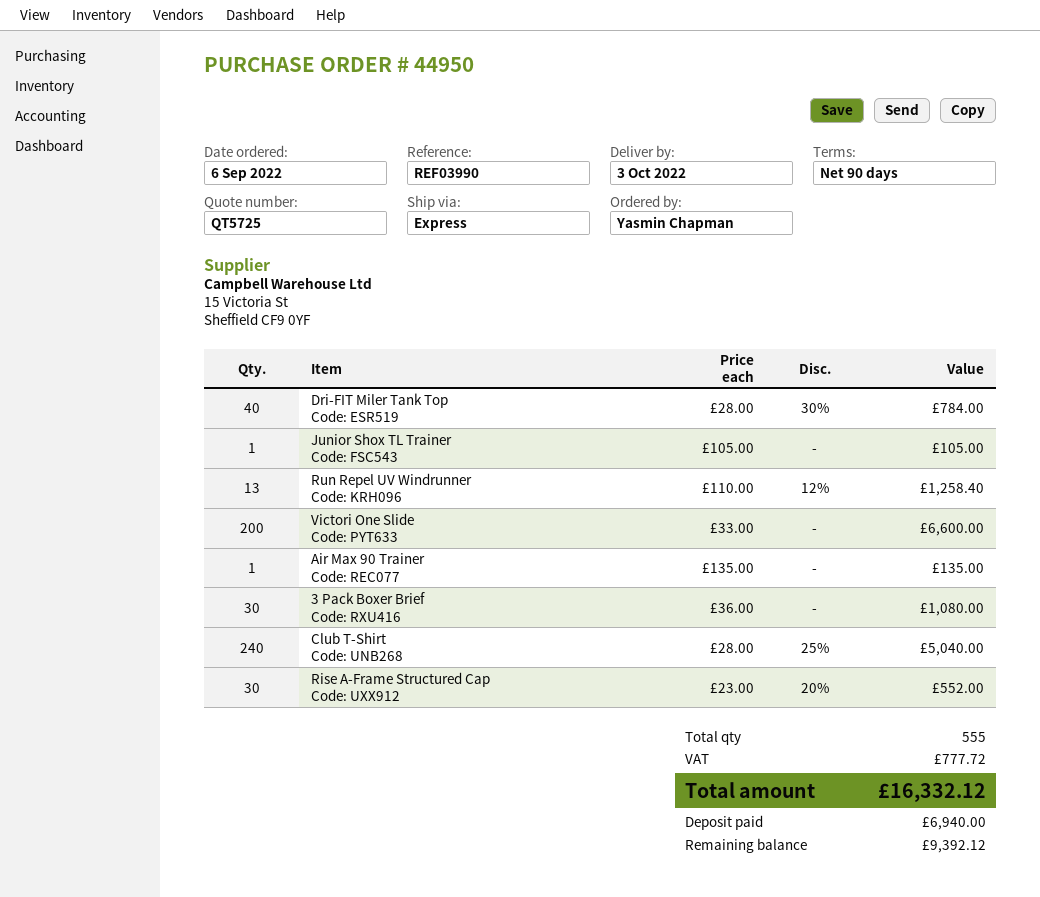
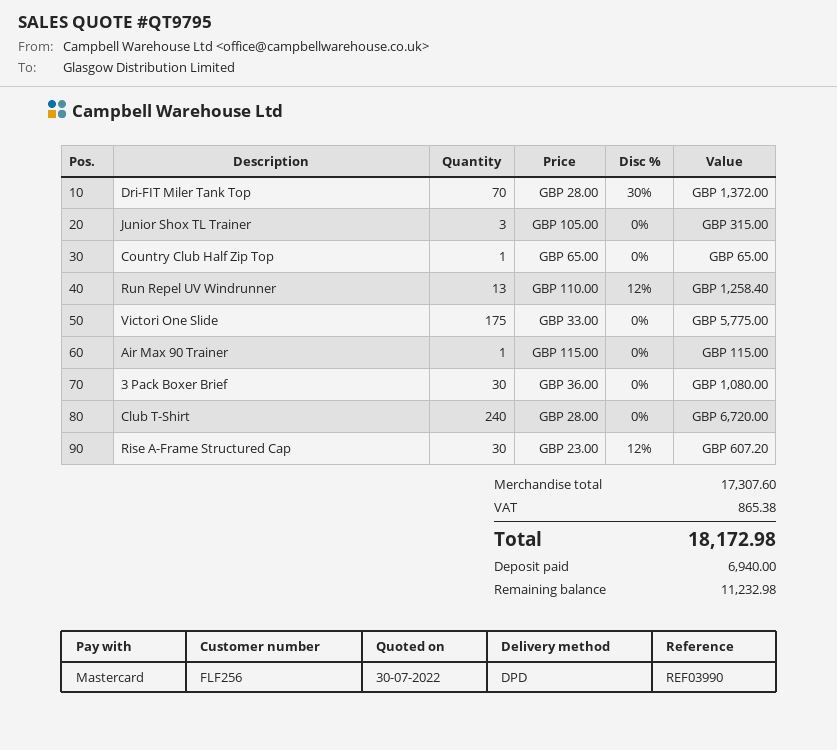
quote number: QT5725 -> QT9795
shipping method: express -> DPD
Dri-FIT Miler Tank Top: 40 x 28.00 - 30% = 784.00 -> 70 x 28.00 - 30% = 1372.00
Junior Shox TL Trainer: 1 x 105.00 = 105.00 -> 3 x 105.00 = 315.00
Victori One Slide: 200 x 33.00 = 6600.00 -> 175 x 33.00 = 5775.00
Air Max 90 Trainer: 1 x 135.00 = 135.00 -> 1 x 115.00 = 115.00
Club T-Shirt: 240 x 28.00 - 25% = 5040.00 -> 240 x 28.00 = 6720.00
Rise A-Frame Structured Cap: 30 x 23.00 - 20% = 552.00 -> 30 x 23.00 - 12% = 607.20
Country Club Half Zip Top: none -> 1 x 65.00 = 65.00
tax: 777.72 -> 865.38
total: 16332.12 -> 18172.98
balance: 9392.12 -> 11232.98

